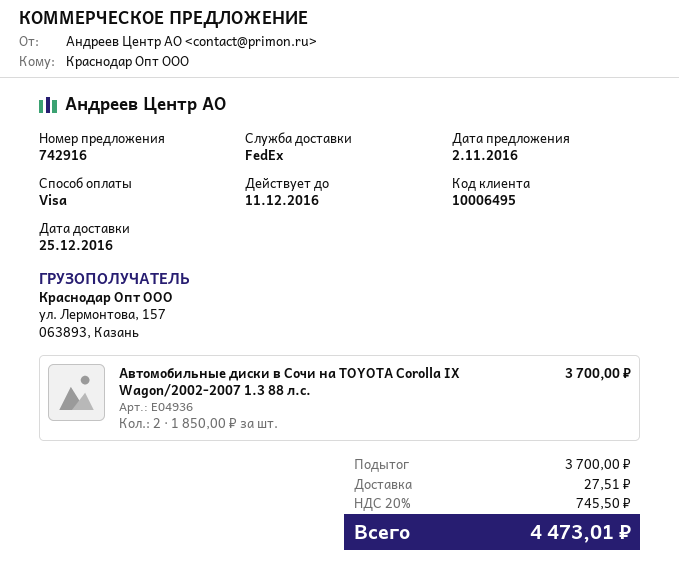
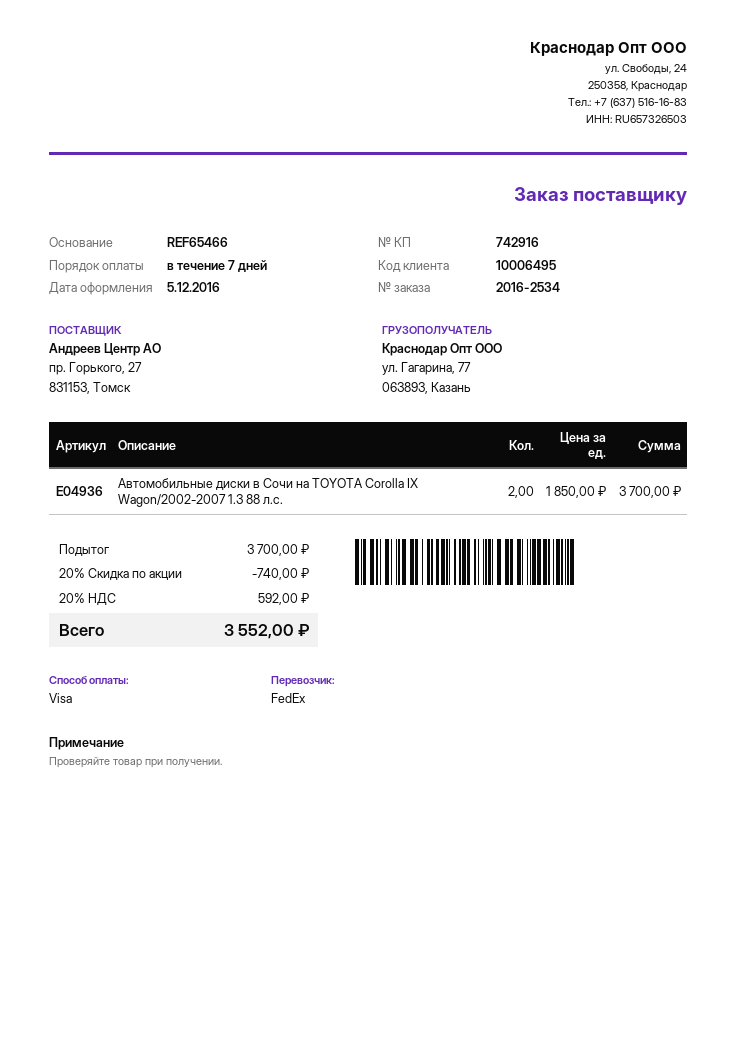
ship to: ул. Лермонтова, 157, 063893, Казань -> ул. Гагарина, 77, 063893, Казань
discount: none -> 20% = 740.00
shipping: 27.51 -> none
tax: 20% = 745.50 -> 20% = 592.00
total: 4473.01 -> 3552.00

